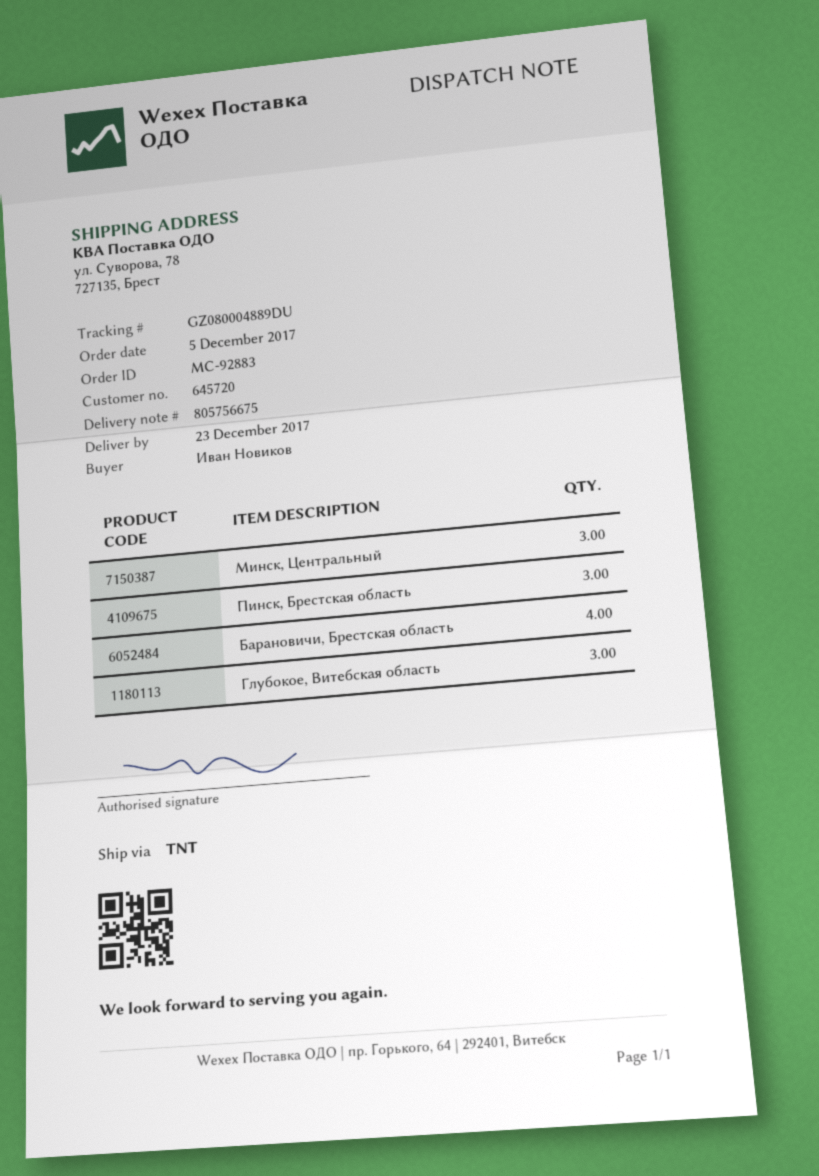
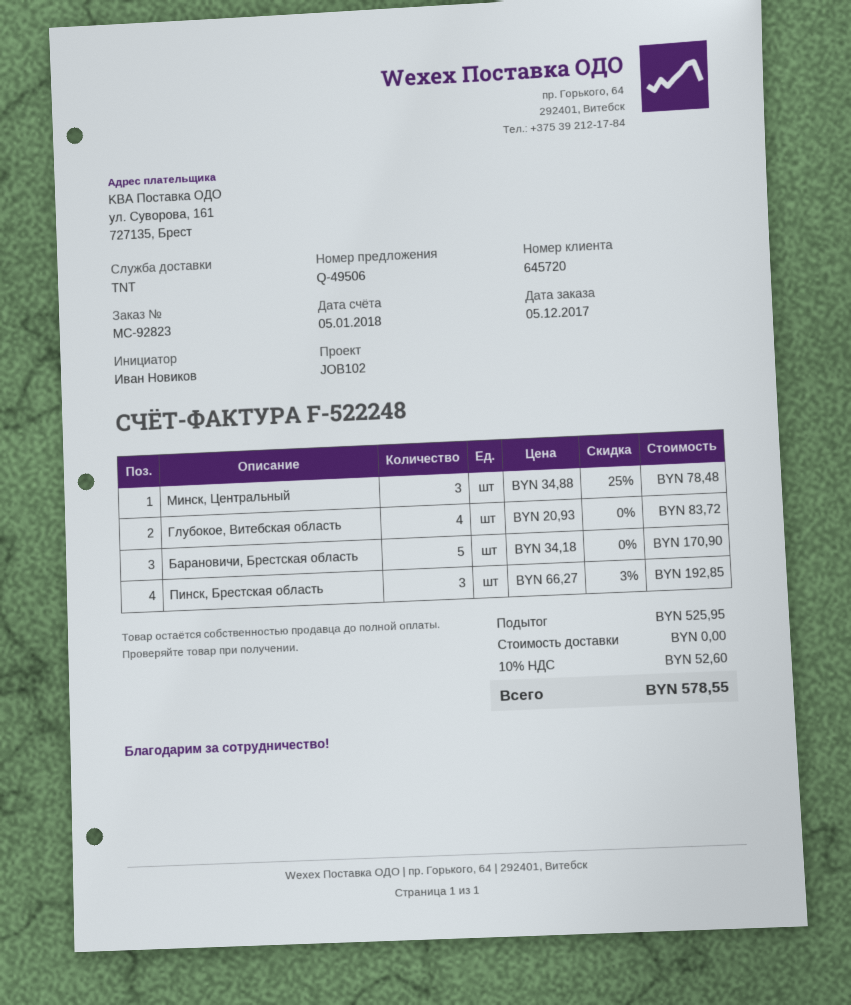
order number: MC-92883 -> MC-92823
Барановичи, Брестская область: 4 -> 5
Глубокое, Витебская область: 3 -> 4

